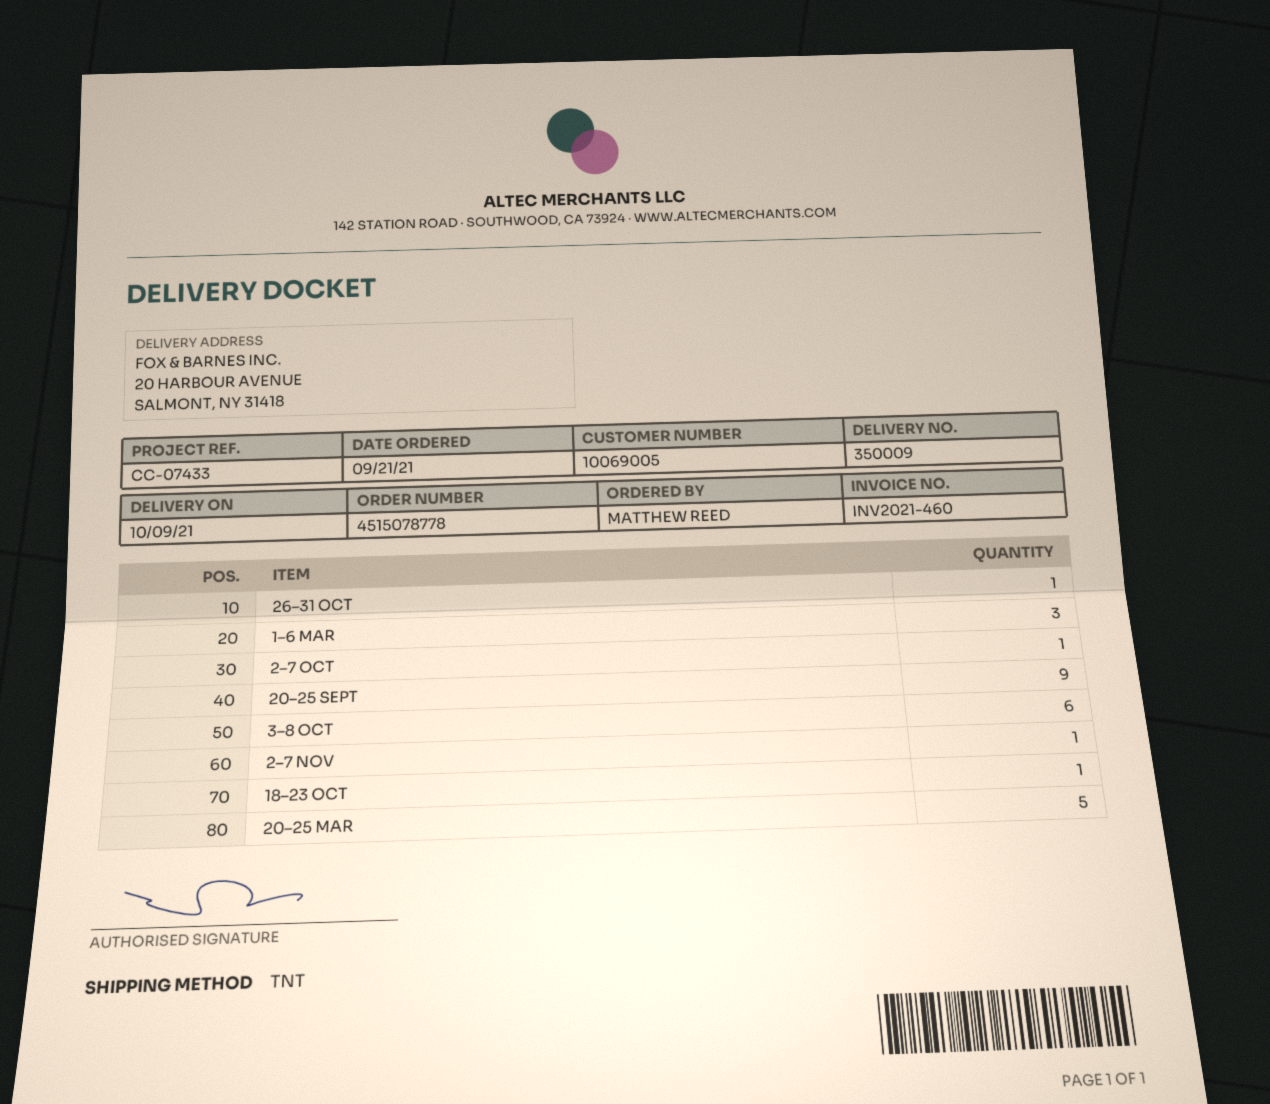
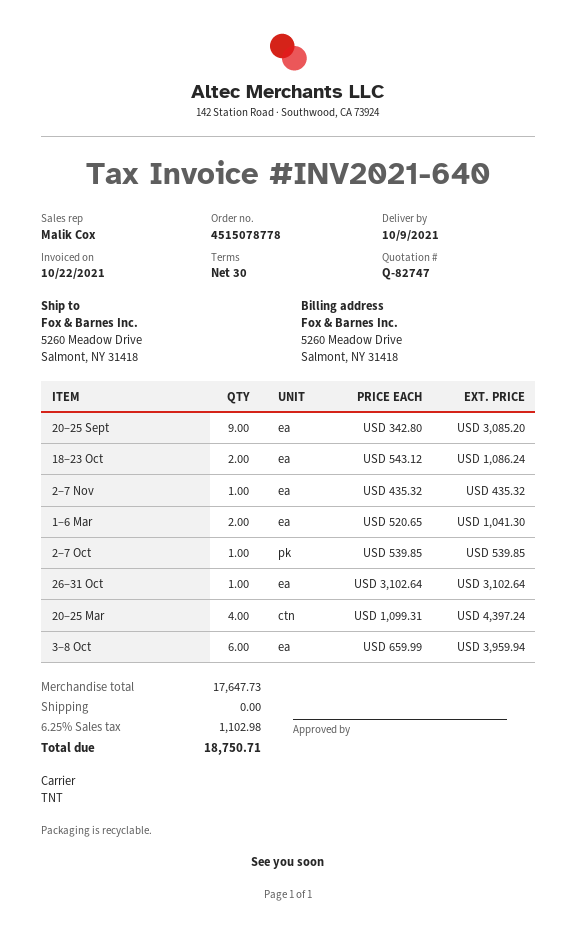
invoice number: INV2021-460 -> INV2021-640
ship to: 20 HARBOUR AVENUE, SALMONT, NY 31418 -> 5260 Meadow Drive, Salmont, NY 31418
1–6 MAR: 3 -> 2
18–23 OCT: 1 -> 2
20–25 MAR: 5 -> 4

